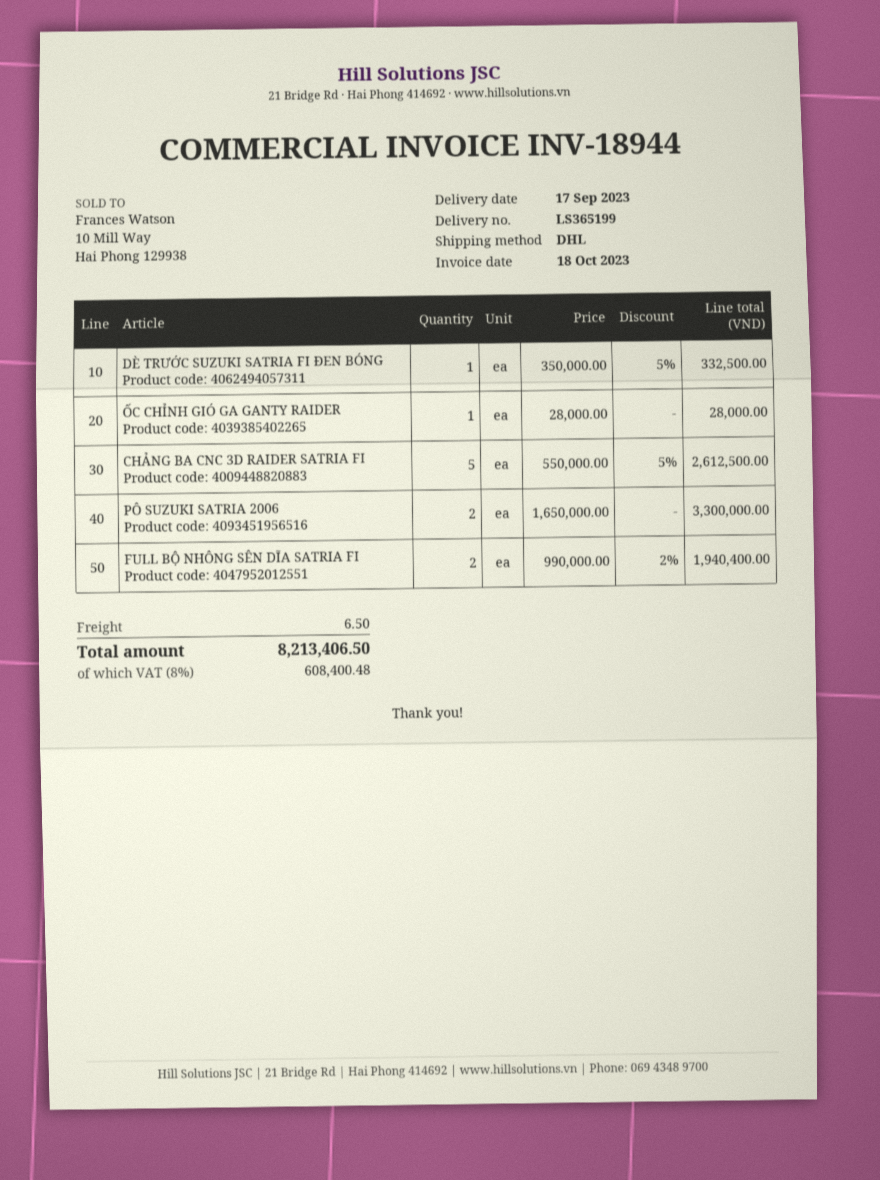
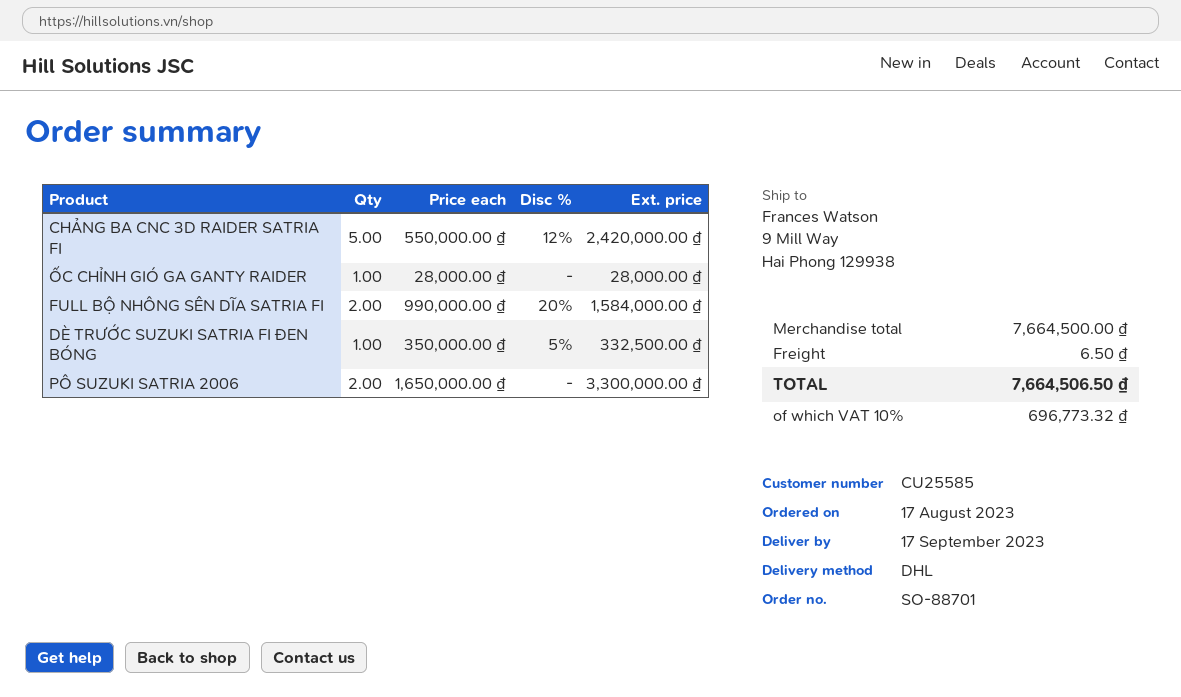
CHẢNG BA CNC 3D RAIDER SATRIA FI: 5 x 550000.00 - 5% = 2612500.00 -> 5 x 550000.00 - 12% = 2420000.00
FULL BỘ NHÔNG SÊN DĨA SATRIA FI: 2 x 990000.00 - 2% = 1940400.00 -> 2 x 990000.00 - 20% = 1584000.00
tax: 8% = 608400.48 -> 10% = 696773.32
total: 8213406.50 -> 7664506.50

